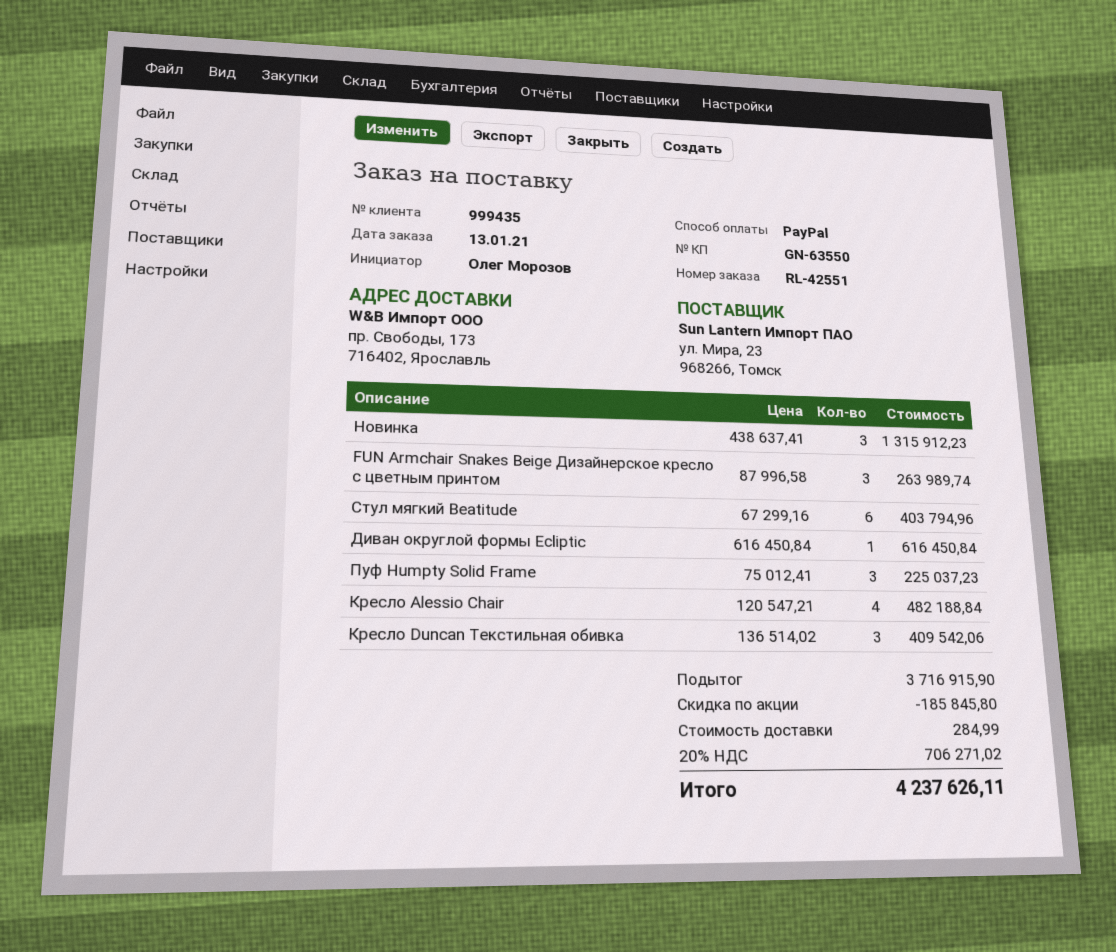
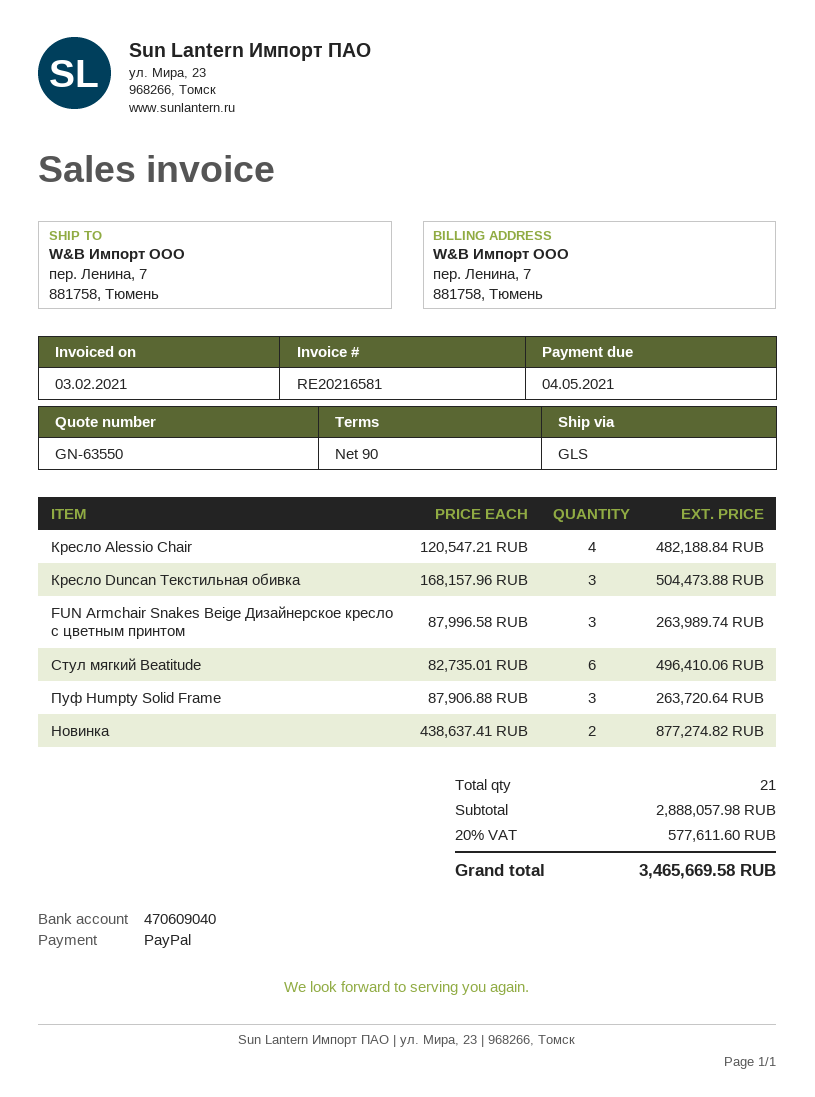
ship to: пр. Свободы, 173, 716402, Ярославль -> пер. Ленина, 7, 881758, Тюмень
Новинка: 3 x 438637.41 = 1315912.23 -> 2 x 438637.41 = 877274.82
Стул мягкий Beatitude: 6 x 67299.16 = 403794.96 -> 6 x 82735.01 = 496410.06
Диван округлой формы Ecliptic: 1 x 616450.84 = 616450.84 -> none
Пуф Humpty Solid Frame: 3 x 75012.41 = 225037.23 -> 3 x 87906.88 = 263720.64
Кресло Duncan Текстильная обивка: 3 x 136514.02 = 409542.06 -> 3 x 168157.96 = 504473.88
subtotal: 3716915.90 -> 2888057.98
discount: 185845.80 -> none
shipping: 284.99 -> none
tax: 20% = 706271.02 -> 20% = 577611.60
total: 4237626.11 -> 3465669.58

